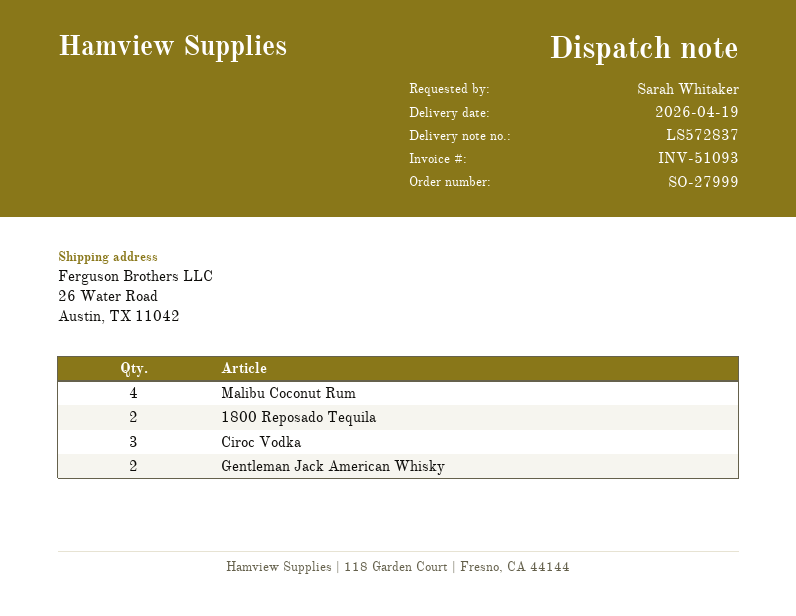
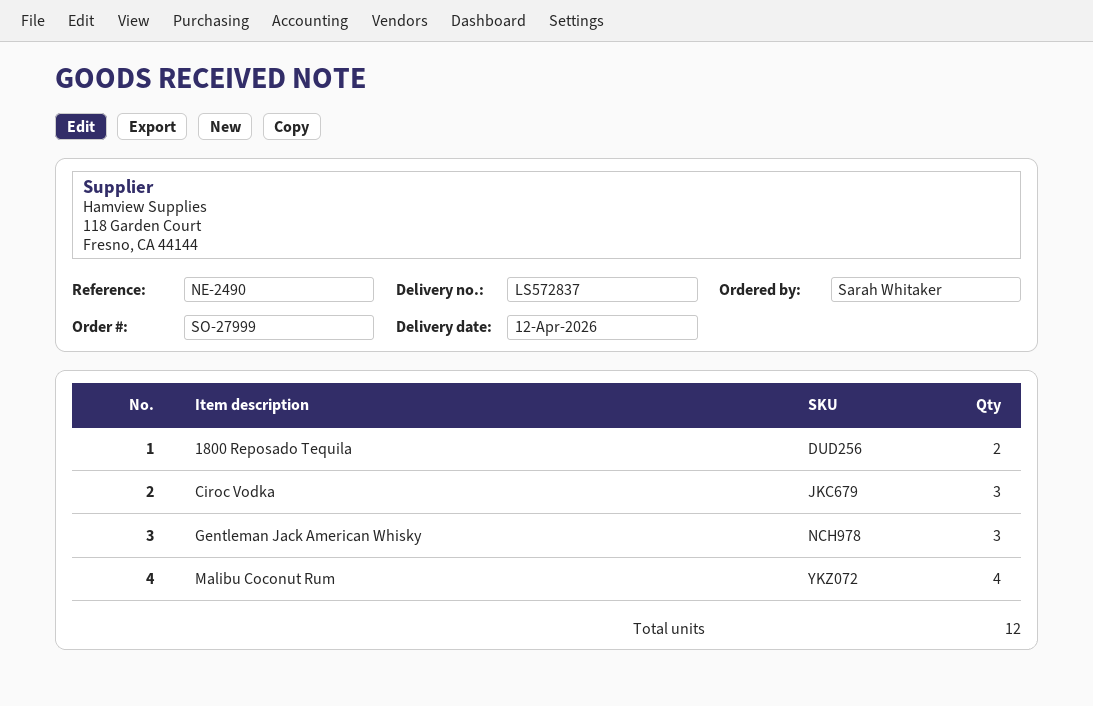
delivery date: 2026-04-19 -> 2026-04-12
Gentleman Jack American Whisky: 2 -> 3

